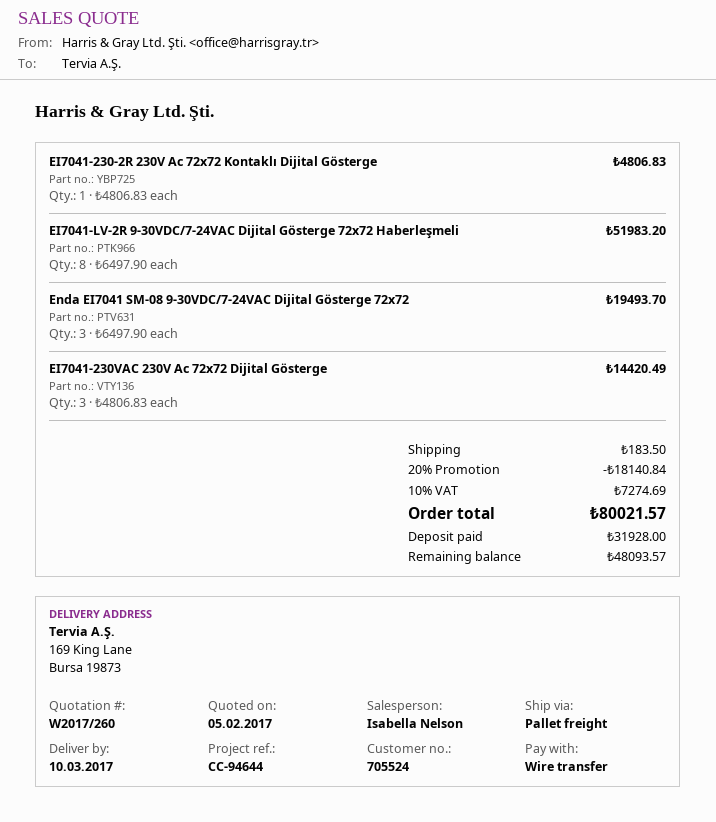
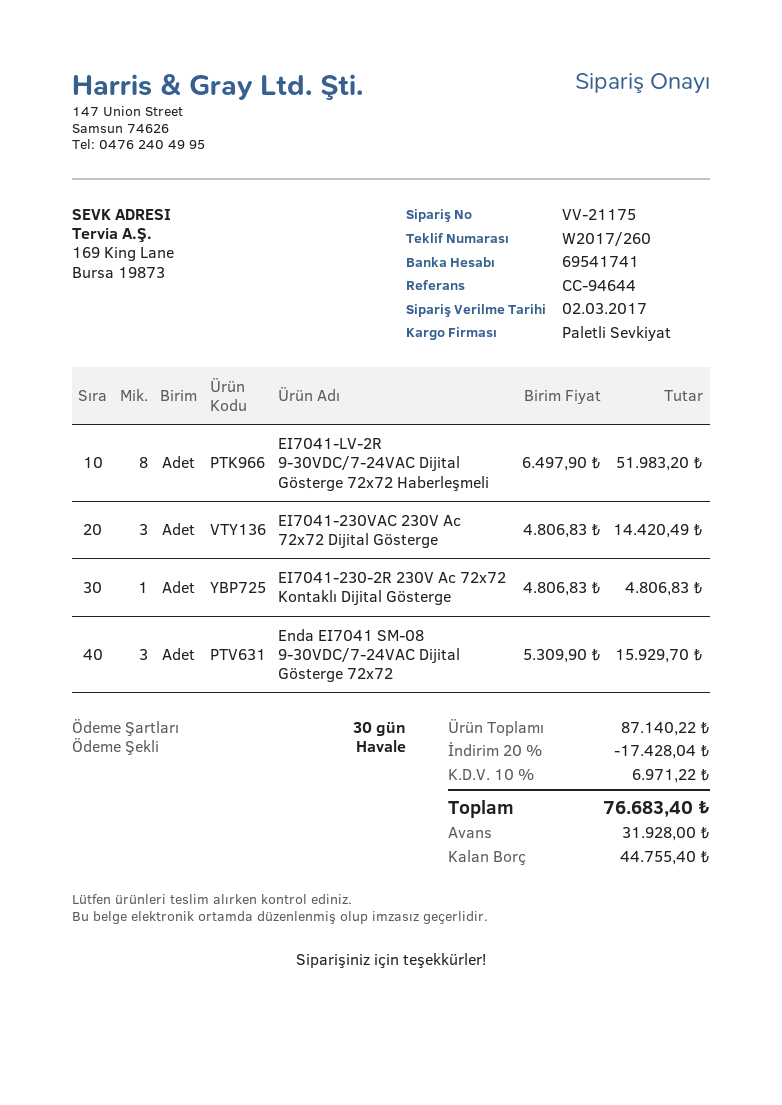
Enda EI7041 SM-08 9-30VDC/7-24VAC Dijital Gösterge 72x72: 3 x 6497.90 = 19493.70 -> 3 x 5309.90 = 15929.70
discount: 20% = 18140.84 -> 20% = 17428.04
shipping: 183.50 -> none
tax: 10% = 7274.69 -> 10% = 6971.22
total: 80021.57 -> 76683.40
balance: 48093.57 -> 44755.40

